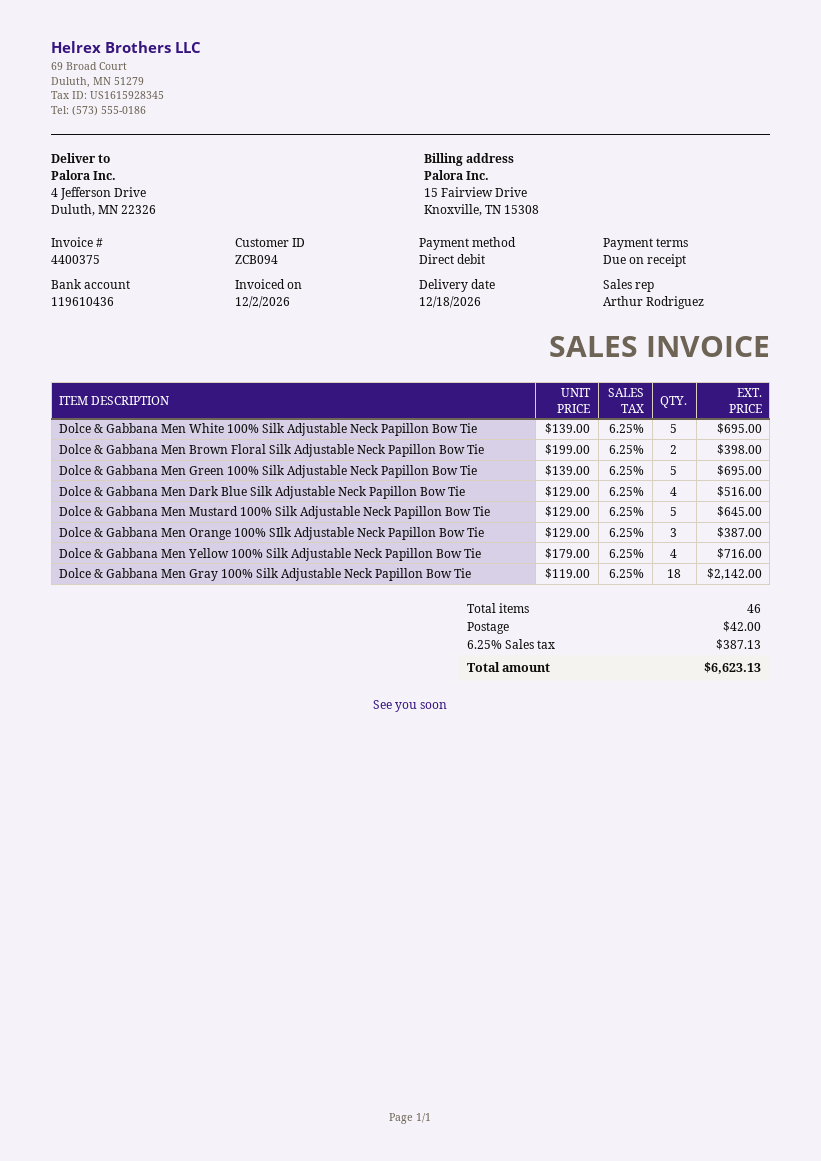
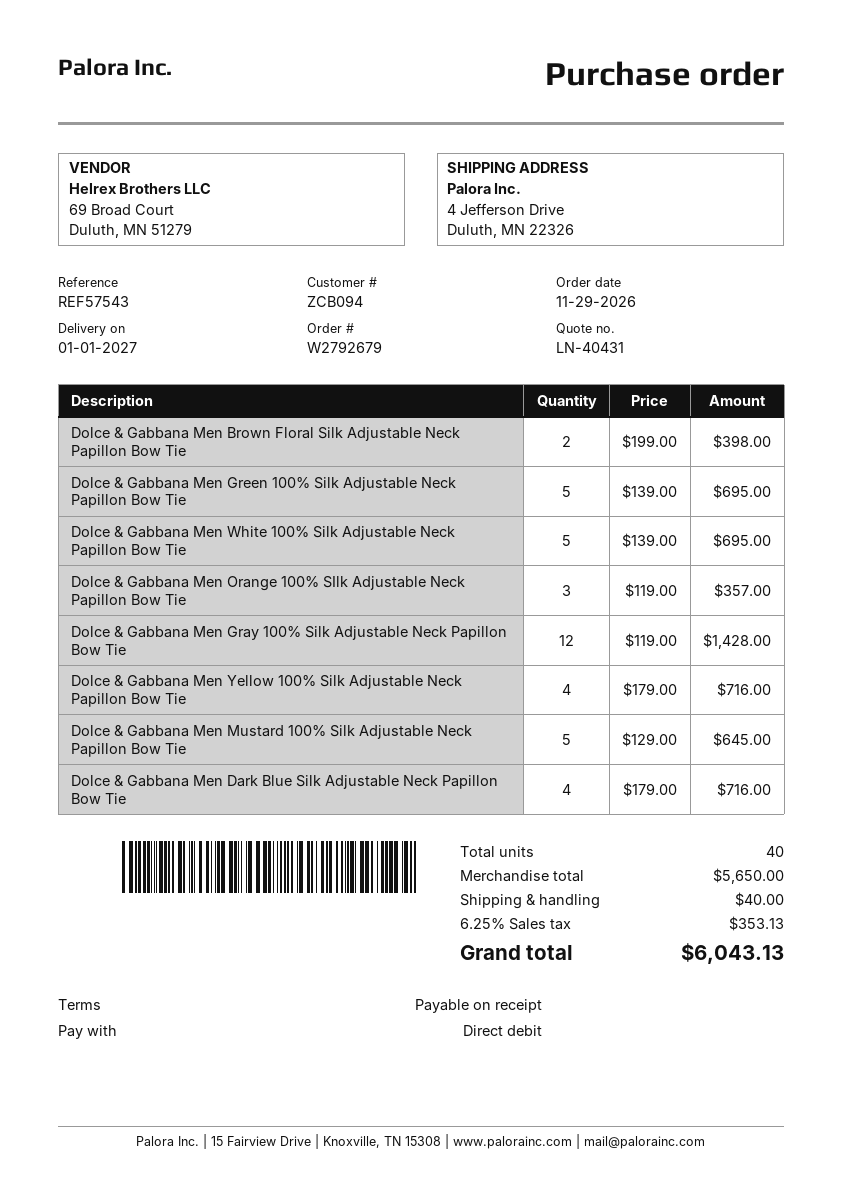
delivery date: 2026-12-18 -> 2027-01-01
Dolce & Gabbana Men Dark Blue Silk Adjustable Neck Papillon Bow Tie: 4 x 129.00 = 516.00 -> 4 x 179.00 = 716.00
Dolce & Gabbana Men Orange 100% SIlk Adjustable Neck Papillon Bow Tie: 3 x 129.00 = 387.00 -> 3 x 119.00 = 357.00
Dolce & Gabbana Men Gray 100% Silk Adjustable Neck Papillon Bow Tie: 18 x 119.00 = 2142.00 -> 12 x 119.00 = 1428.00
total quantity: 46 -> 40
shipping: 42.00 -> 40.00
tax: 6.25% = 387.13 -> 6.25% = 353.13
total: 6623.13 -> 6043.13

